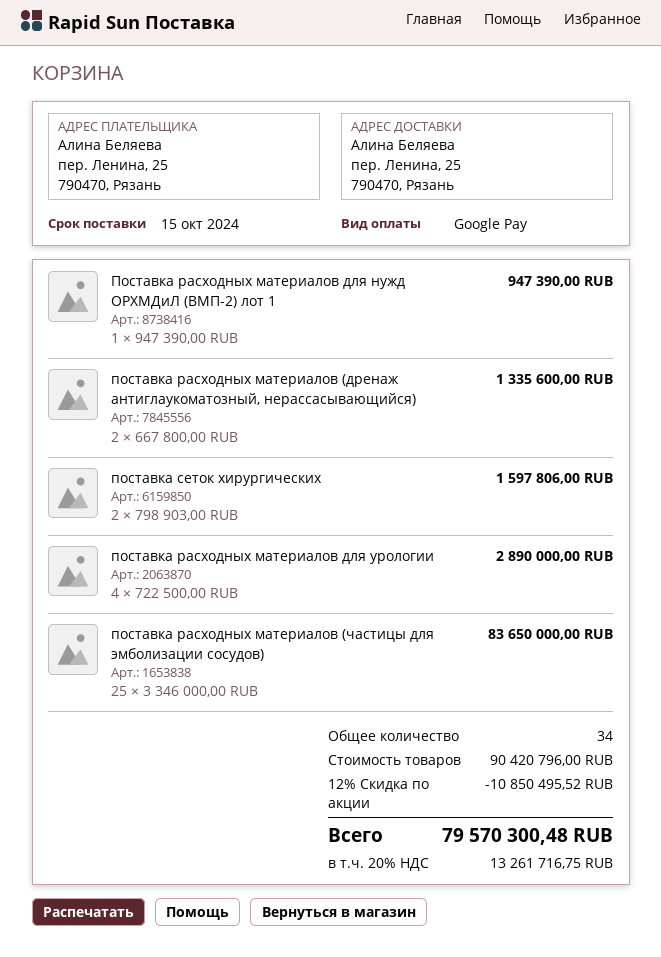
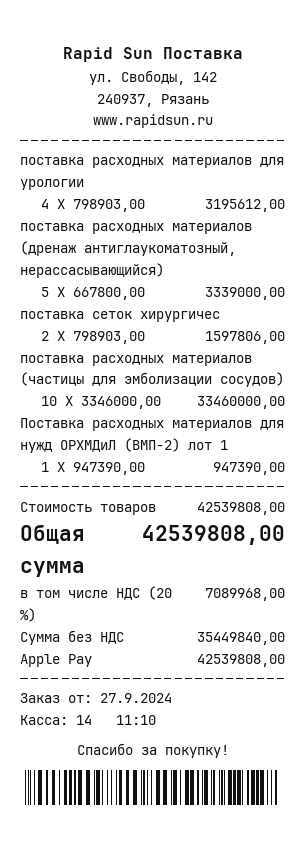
payment method: Google Pay -> Apple Pay
поставка расходных материалов (дренаж антиглаукоматозный, нерассасывающийся): 2 x 667800.00 = 1335600.00 -> 5 x 667800.00 = 3339000.00
поставка расходных материалов для урологии: 4 x 722500.00 = 2890000.00 -> 4 x 798903.00 = 3195612.00
поставка расходных материалов (частицы для эмболизации сосудов): 25 x 3346000.00 = 83650000.00 -> 10 x 3346000.00 = 33460000.00
subtotal: 90420796.00 -> 42539808.00
discount: 12% = 10850495.52 -> none
tax: 20% = 13261716.75 -> 20% = 7089968.00
total: 79570300.48 -> 42539808.00

